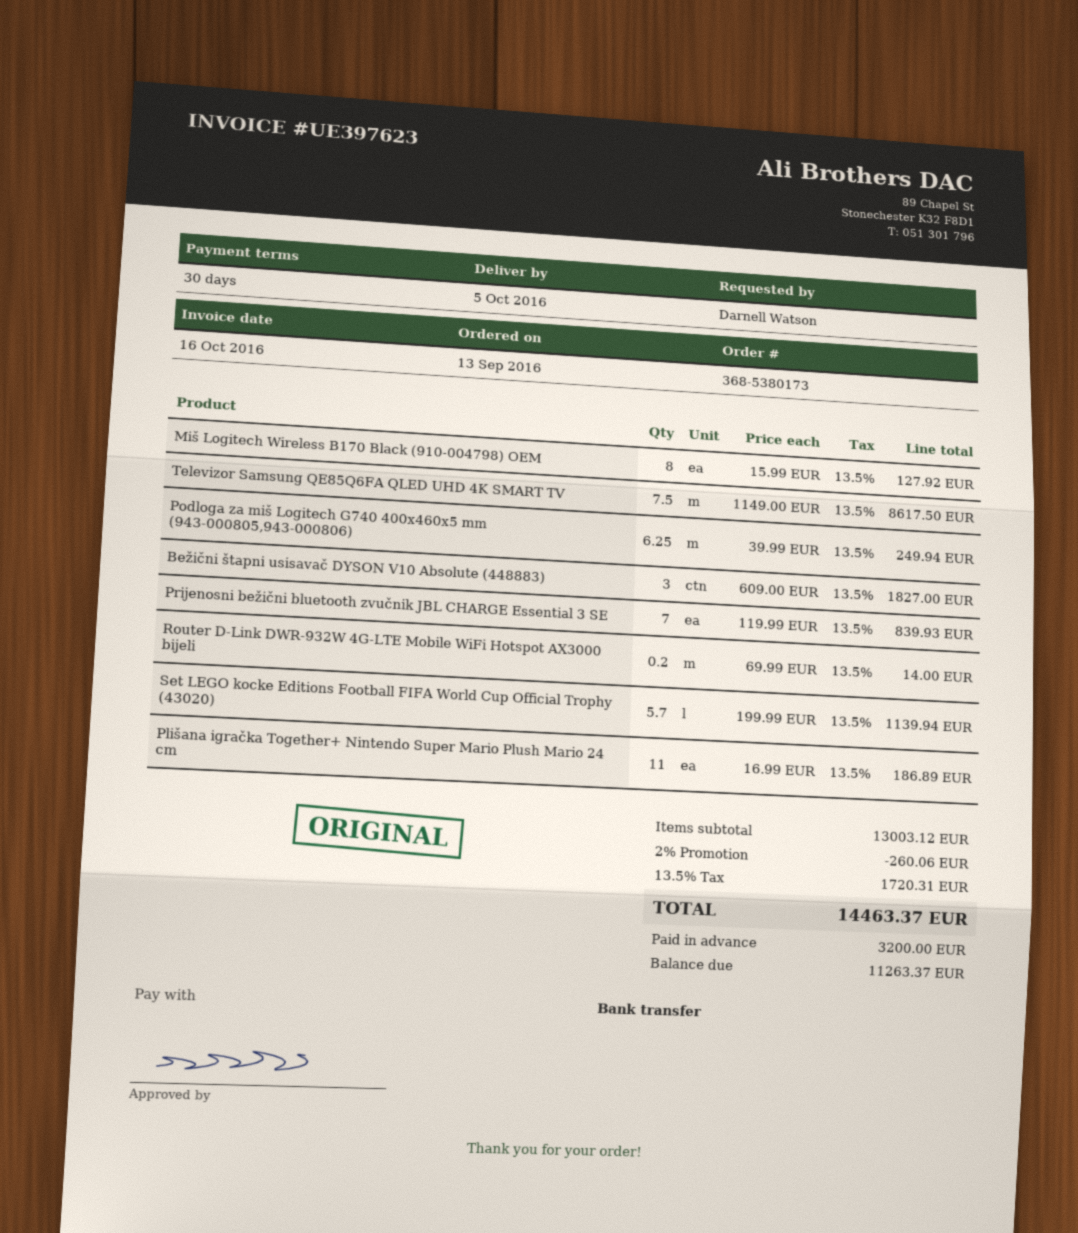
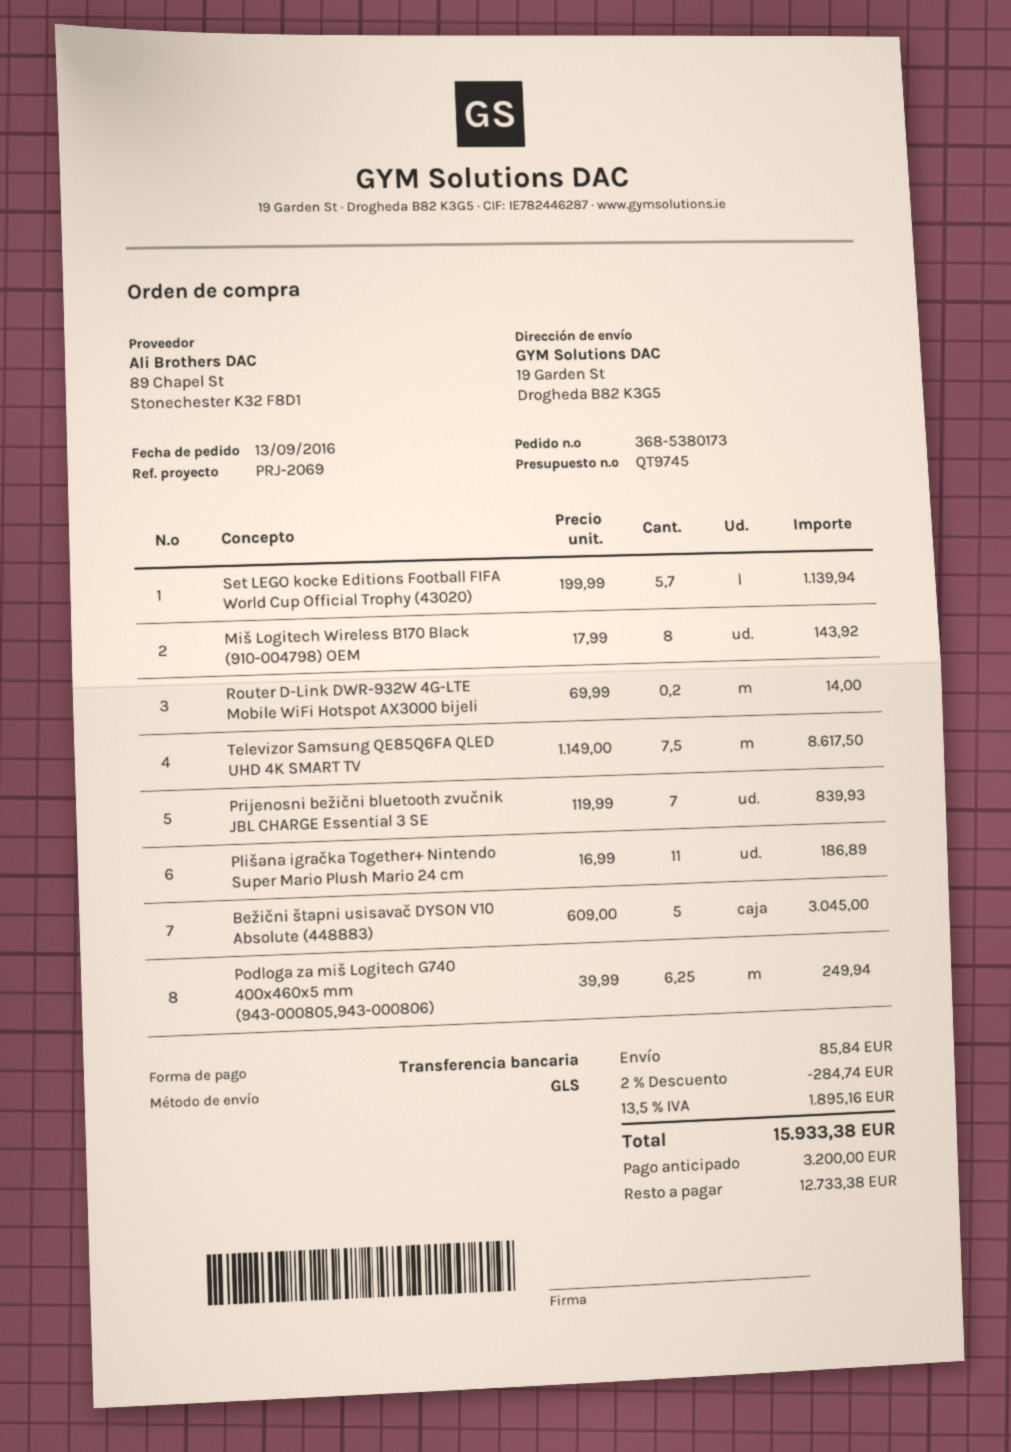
Miš Logitech Wireless B170 Black (910-004798) OEM: 8 x 15.99 = 127.92 -> 8 x 17.99 = 143.92
Bežični štapni usisavač DYSON V10 Absolute (448883): 3 x 609.00 = 1827.00 -> 5 x 609.00 = 3045.00
discount: 2% = 260.06 -> 2% = 284.74
shipping: none -> 85.84
tax: 13.5% = 1720.31 -> 13.5% = 1895.16
total: 14463.37 -> 15933.38
balance: 11263.37 -> 12733.38

